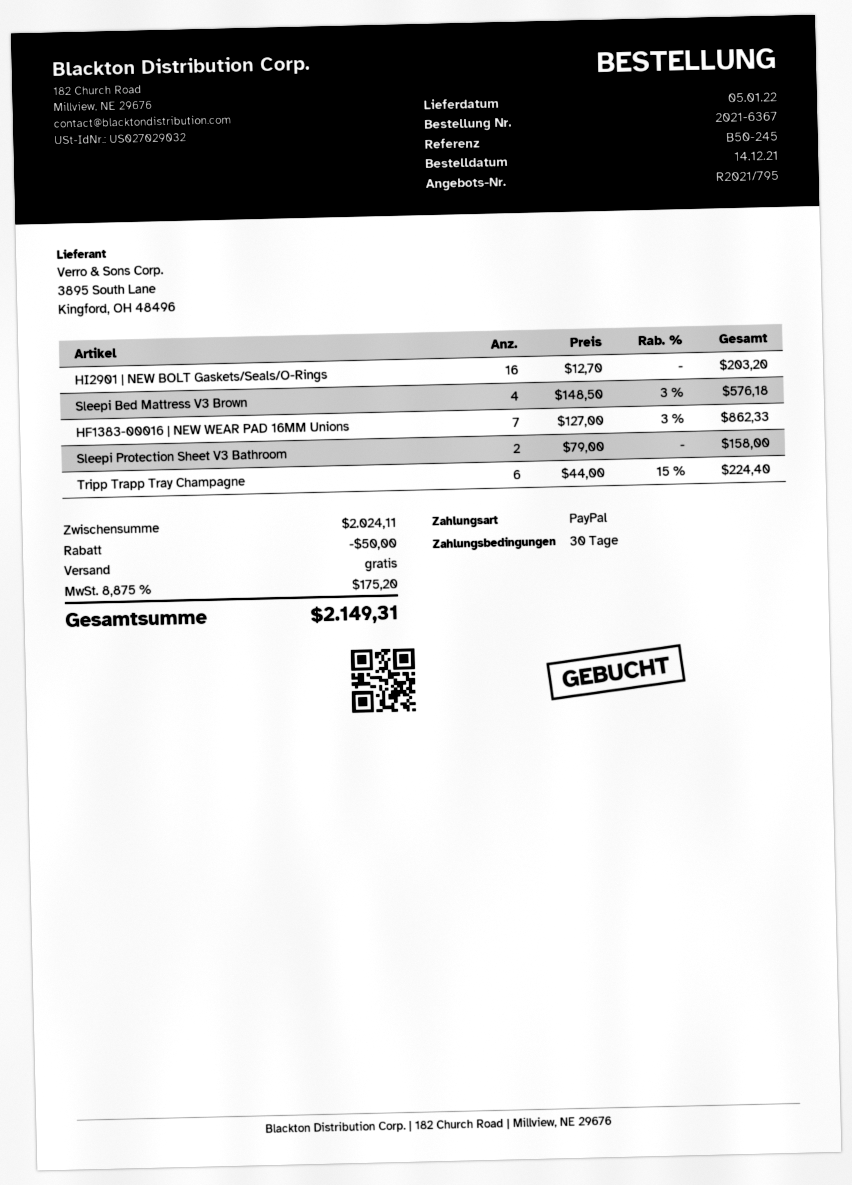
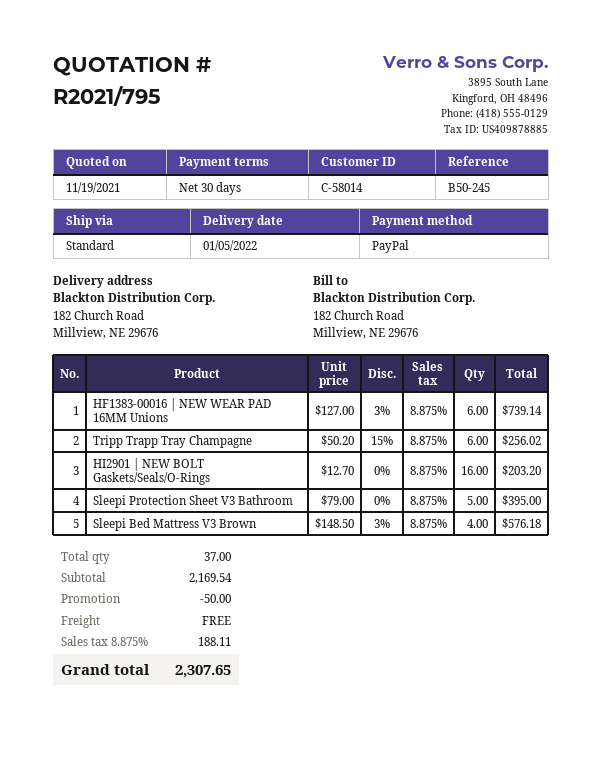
HF1383-00016 | NEW WEAR PAD 16MM Unions: 7 x 127.00 - 3% = 862.33 -> 6 x 127.00 - 3% = 739.14
Sleepi Protection Sheet V3 Bathroom: 2 x 79.00 = 158.00 -> 5 x 79.00 = 395.00
Tripp Trapp Tray Champagne: 6 x 44.00 - 15% = 224.40 -> 6 x 50.20 - 15% = 256.02
subtotal: 2024.11 -> 2169.54
tax: 8.875% = 175.20 -> 8.875% = 188.11
total: 2149.31 -> 2307.65

